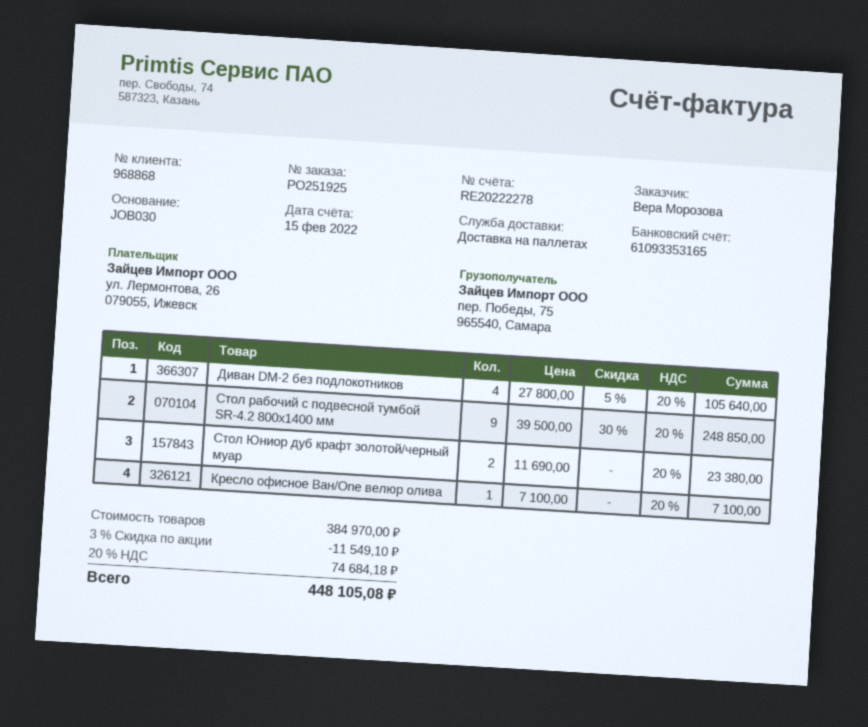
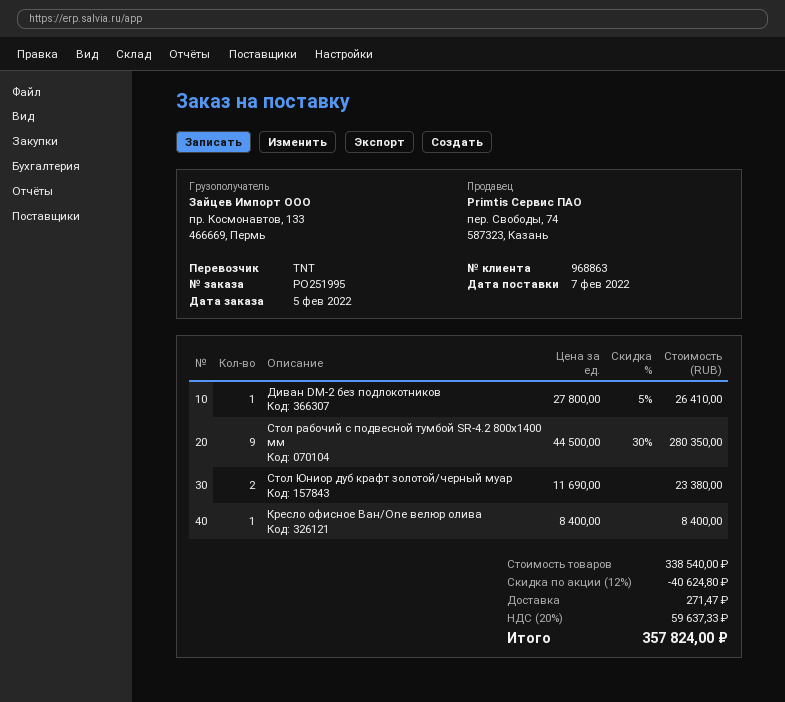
order number: PO251925 -> PO251995
customer number: 968868 -> 968863
shipping method: pallet freight -> TNT
ship to: пер. Победы, 75, 965540, Самара -> пр. Космонавтов, 133, 466669, Пермь
Диван DM-2 без подлокотников: 4 x 27800.00 - 5% = 105640.00 -> 1 x 27800.00 - 5% = 26410.00
Стол рабочий с подвесной тумбой SR-4.2 800х1400 мм: 9 x 39500.00 - 30% = 248850.00 -> 9 x 44500.00 - 30% = 280350.00
Кресло офисное Ван/One велюр олива: 1 x 7100.00 = 7100.00 -> 1 x 8400.00 = 8400.00
subtotal: 384970.00 -> 338540.00
discount: 3% = 11549.10 -> 12% = 40624.80
shipping: none -> 271.47
tax: 20% = 74684.18 -> 20% = 59637.33
total: 448105.08 -> 357824.00

